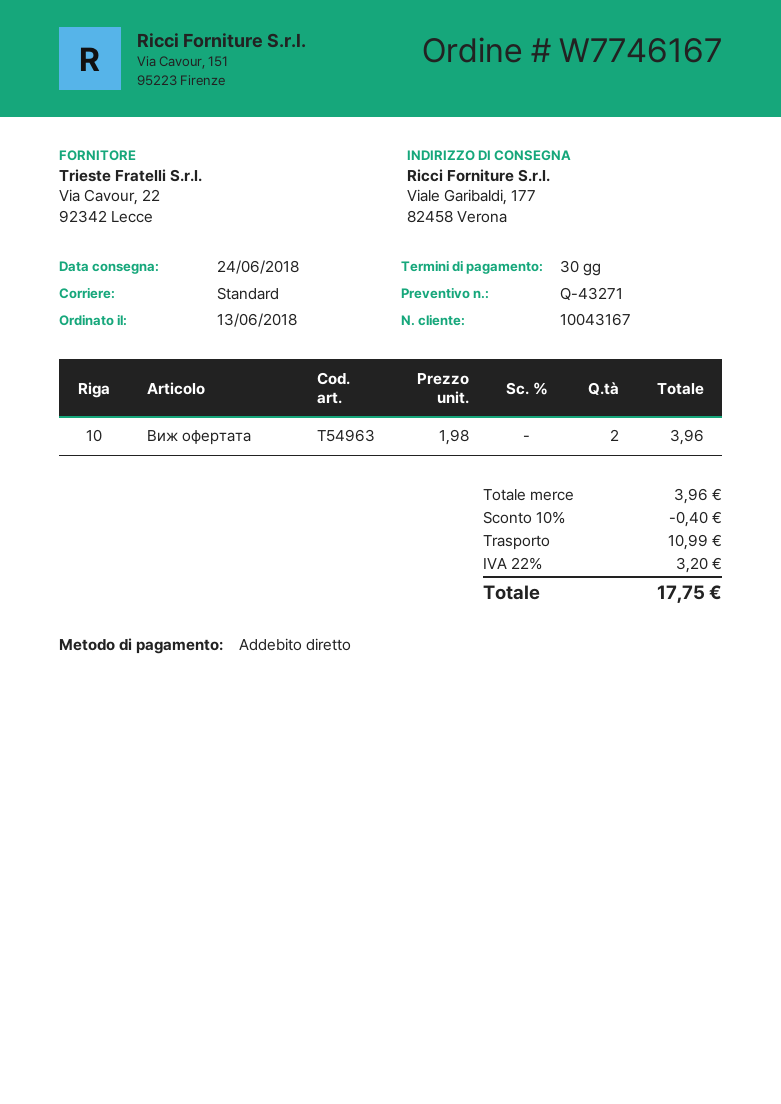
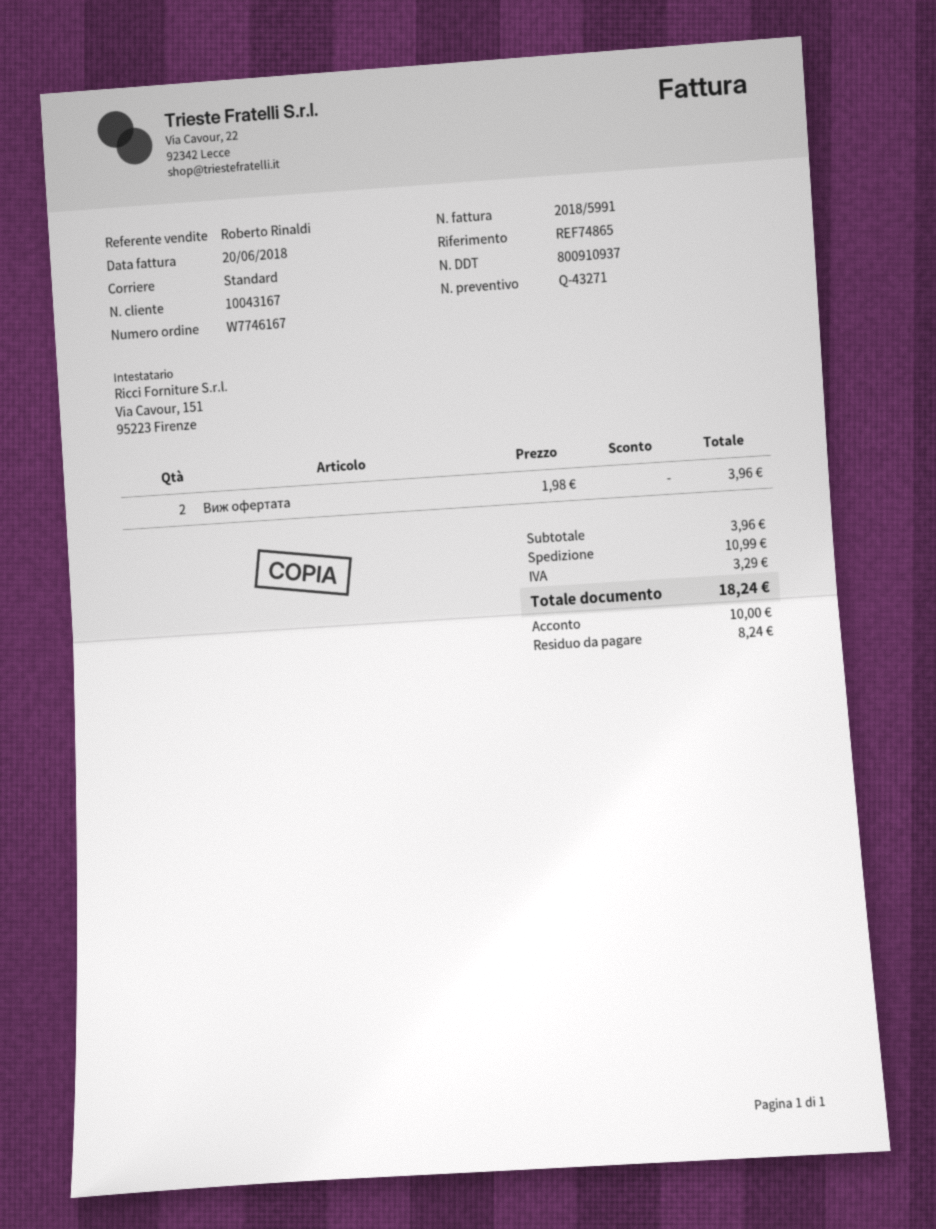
discount: 10% = 0.40 -> none
tax: 3.20 -> 3.29
total: 17.75 -> 18.24

